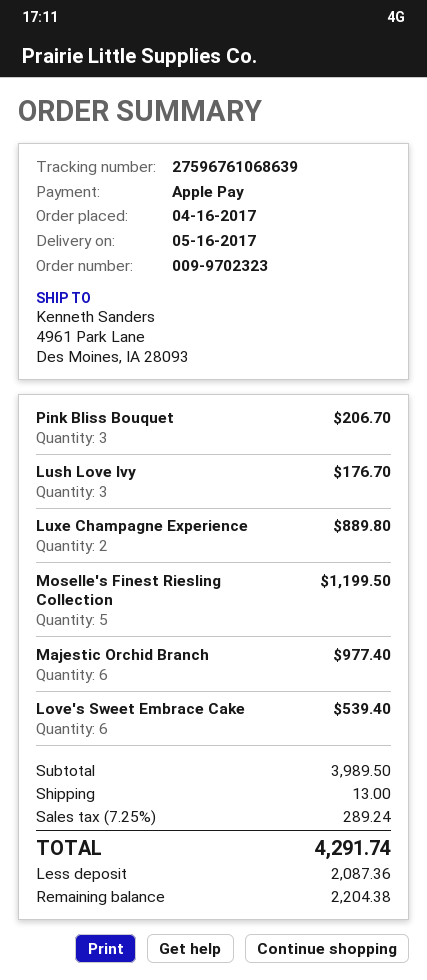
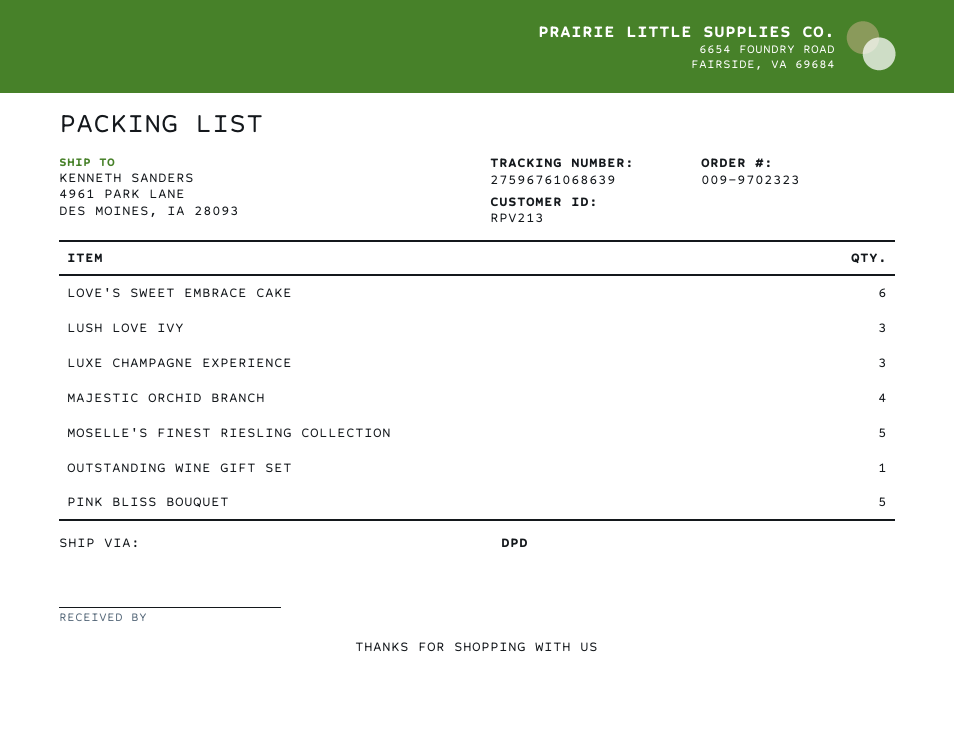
Pink Bliss Bouquet: 3 -> 5
Luxe Champagne Experience: 2 -> 3
Majestic Orchid Branch: 6 -> 4
OUTSTANDING WINE GIFT SET: none -> 1

